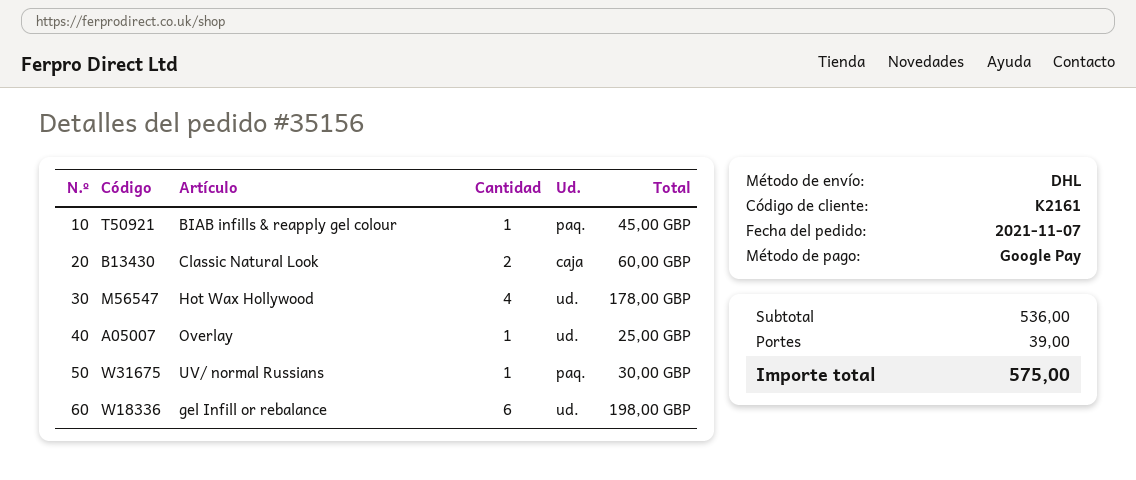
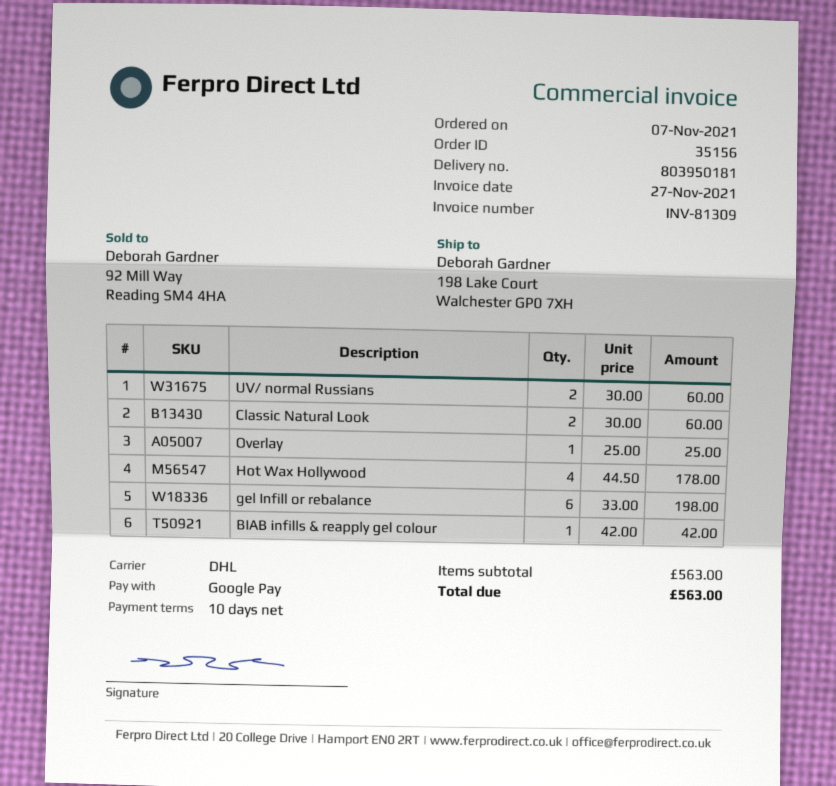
BIAB infills & reapply gel colour: 1 for 45.00 -> 1 for 42.00
UV/ normal Russians: 1 for 30.00 -> 2 for 60.00
subtotal: 536.00 -> 563.00
shipping: 39.00 -> none
total: 575.00 -> 563.00

